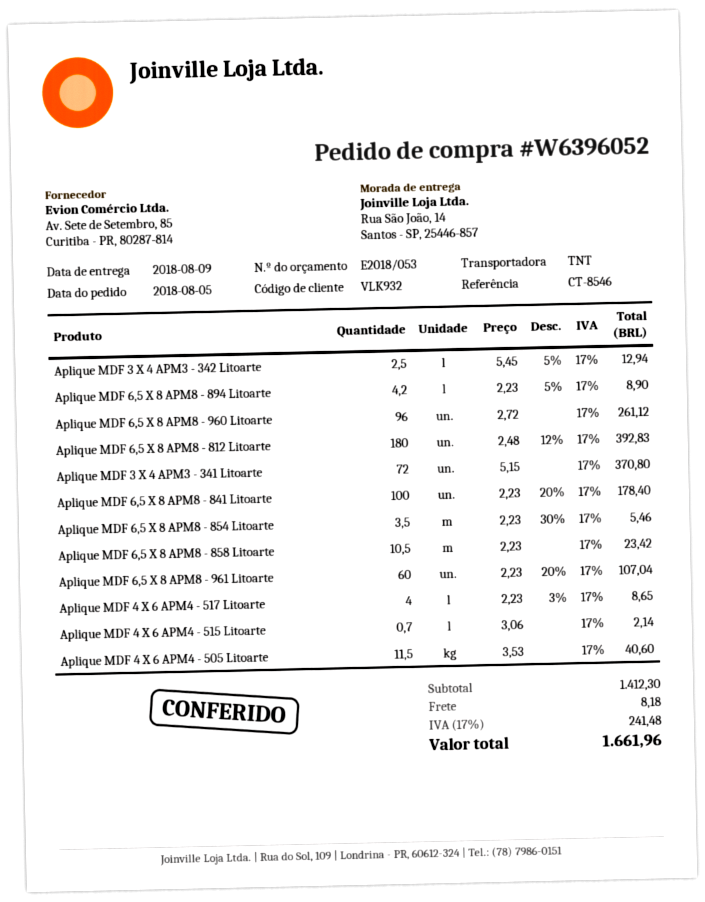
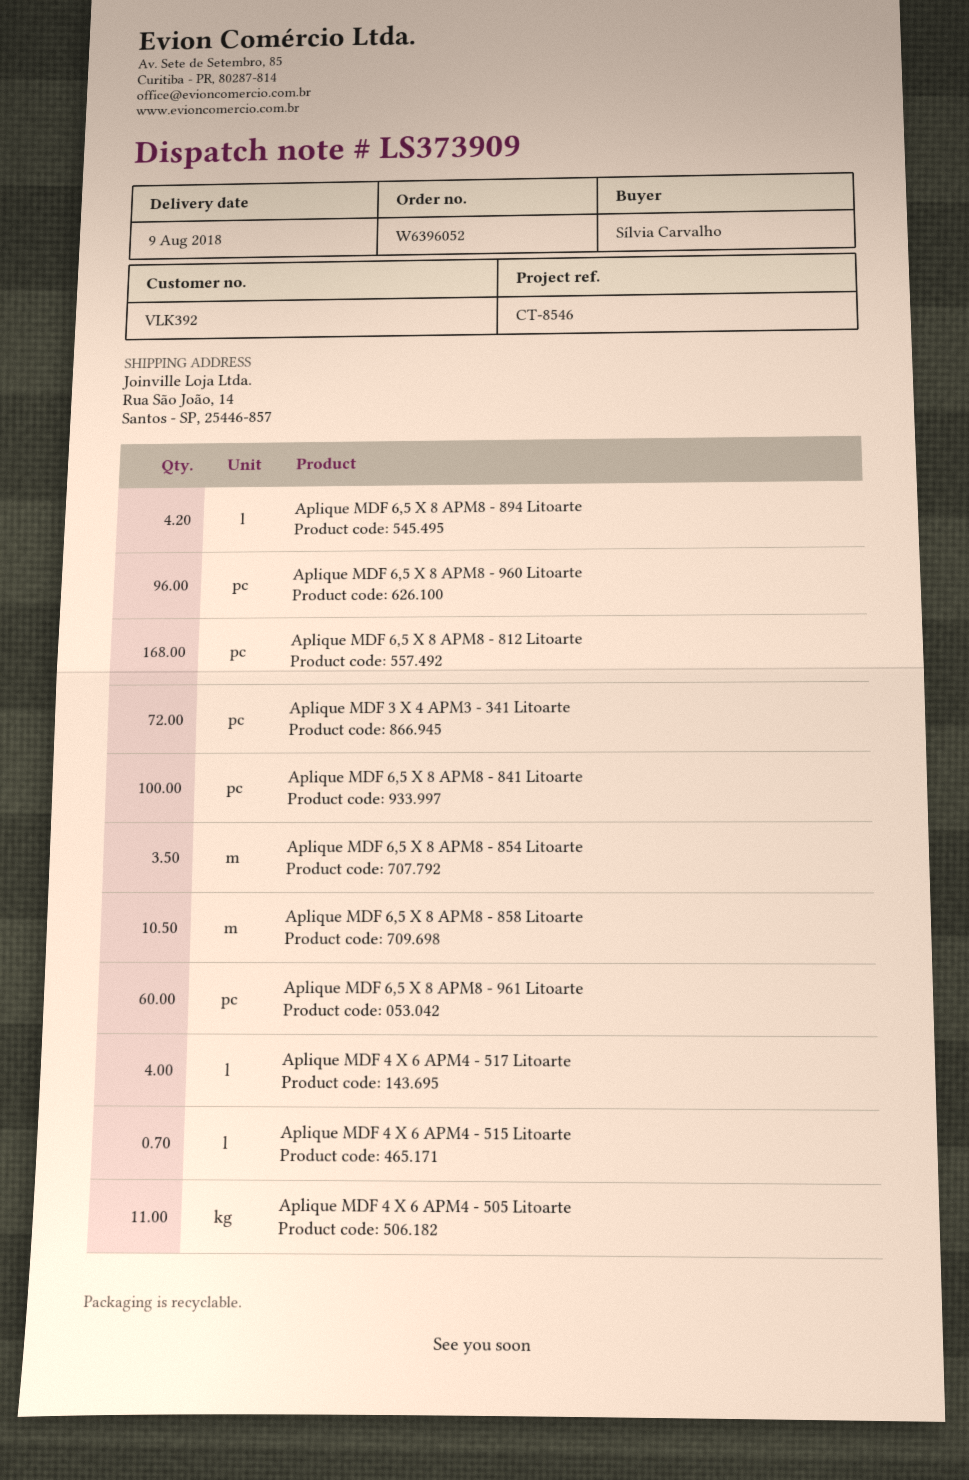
customer number: VLK932 -> VLK392
Aplique MDF 3 X 4 APM3 - 342 Litoarte: 2.5 -> none
Aplique MDF 6,5 X 8 APM8 - 812 Litoarte: 180 -> 168
Aplique MDF 4 X 6 APM4 - 505 Litoarte: 11.5 -> 11

